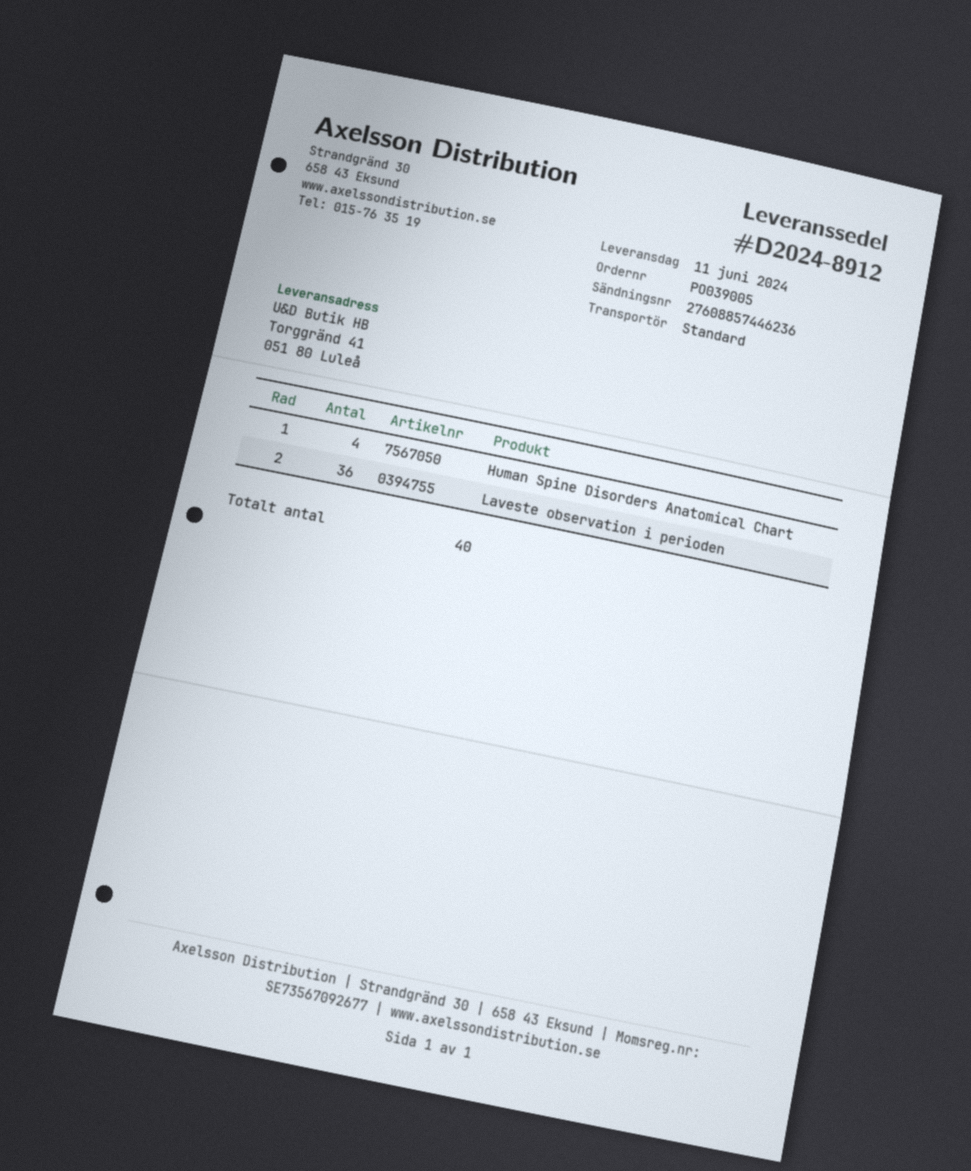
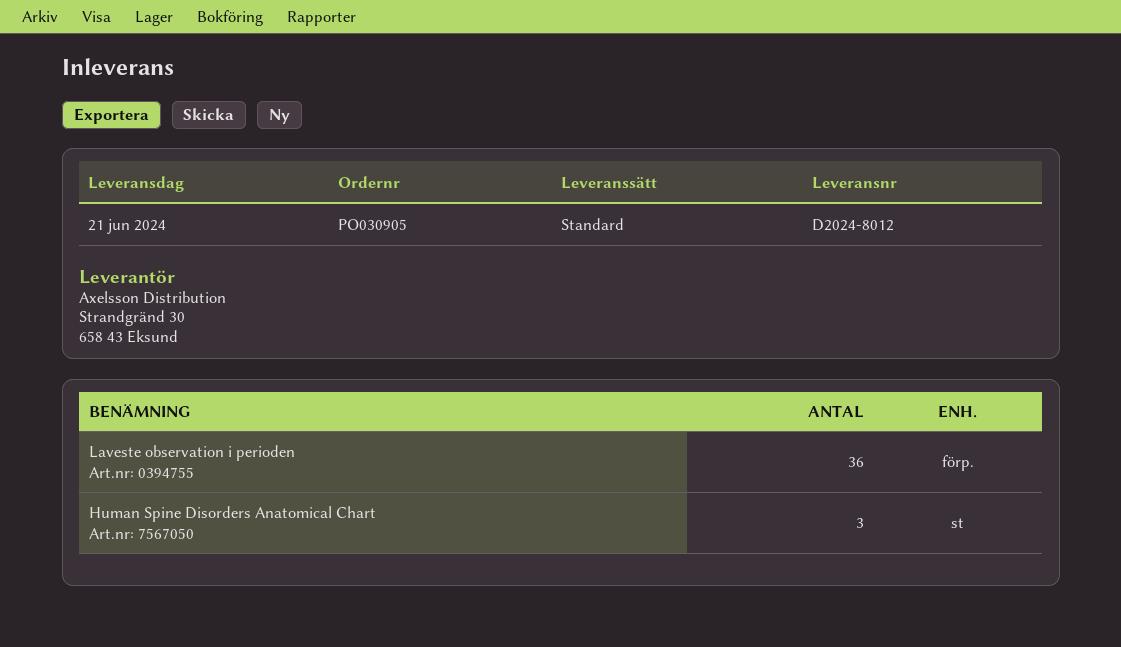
order number: PO039005 -> PO030905
delivery note number: D2024-8912 -> D2024-8012
delivery date: 2024-06-11 -> 2024-06-21
Human Spine Disorders Anatomical Chart: 4 -> 3

